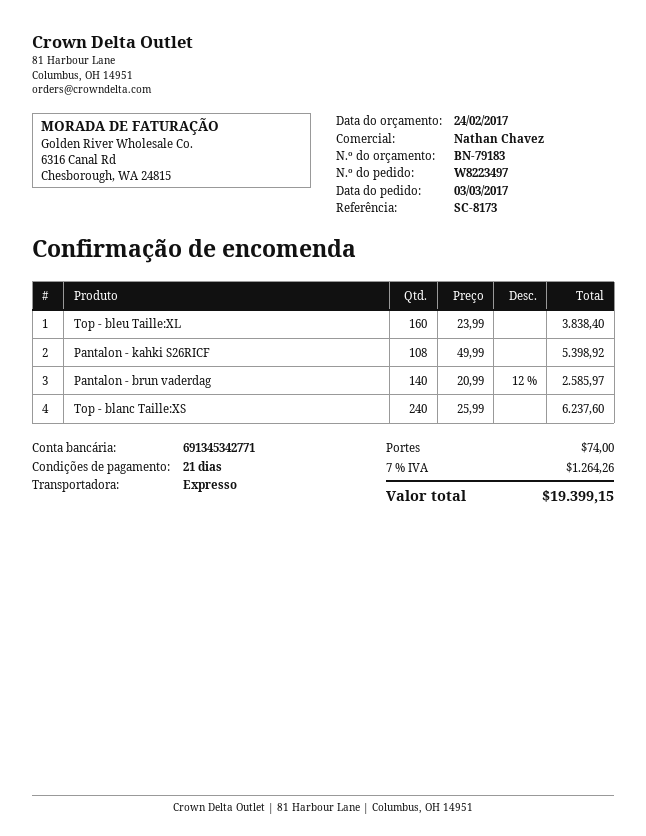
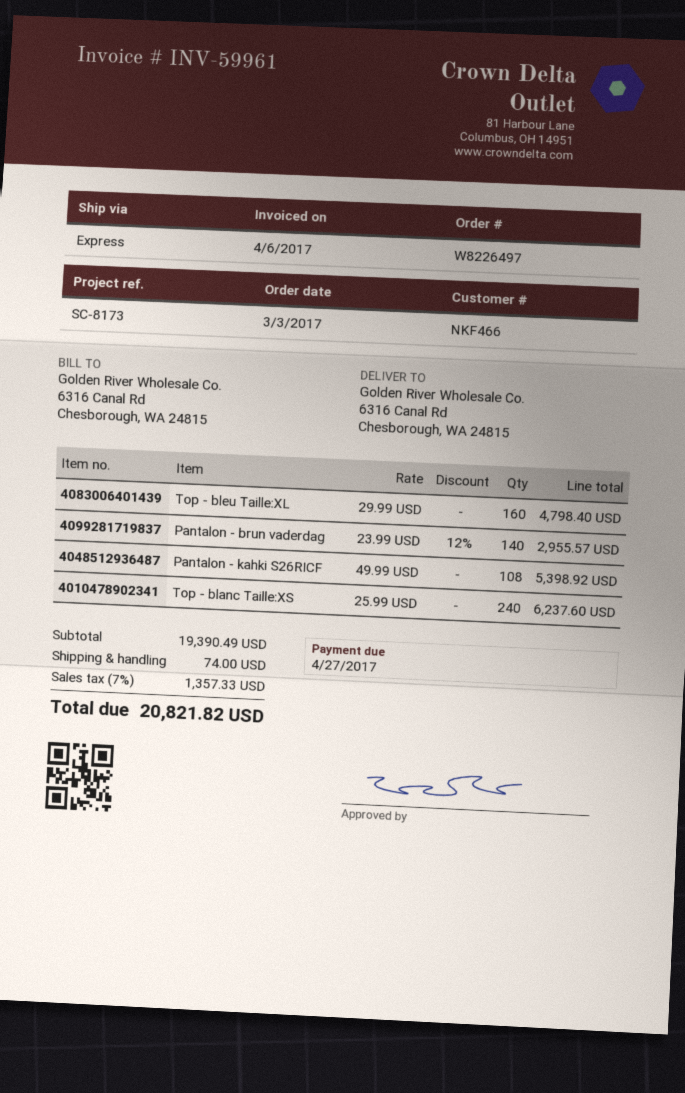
order number: W8223497 -> W8226497
Top - bleu Taille:XL: 160 x 23.99 = 3838.40 -> 160 x 29.99 = 4798.40
Pantalon - brun vaderdag: 140 x 20.99 - 12% = 2585.97 -> 140 x 23.99 - 12% = 2955.57
tax: 7% = 1264.26 -> 7% = 1357.33
total: 19399.15 -> 20821.82

